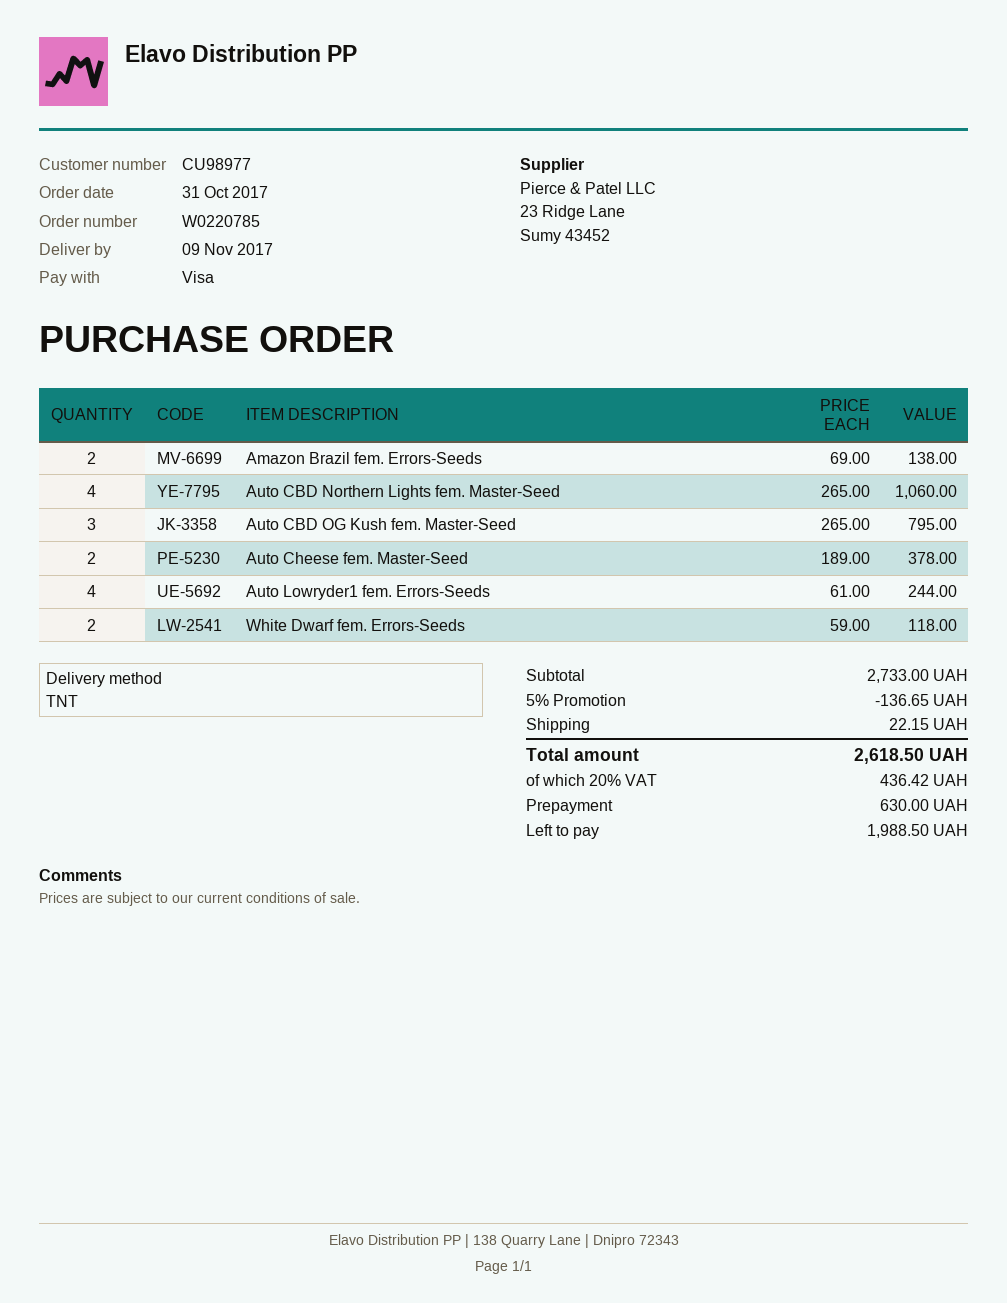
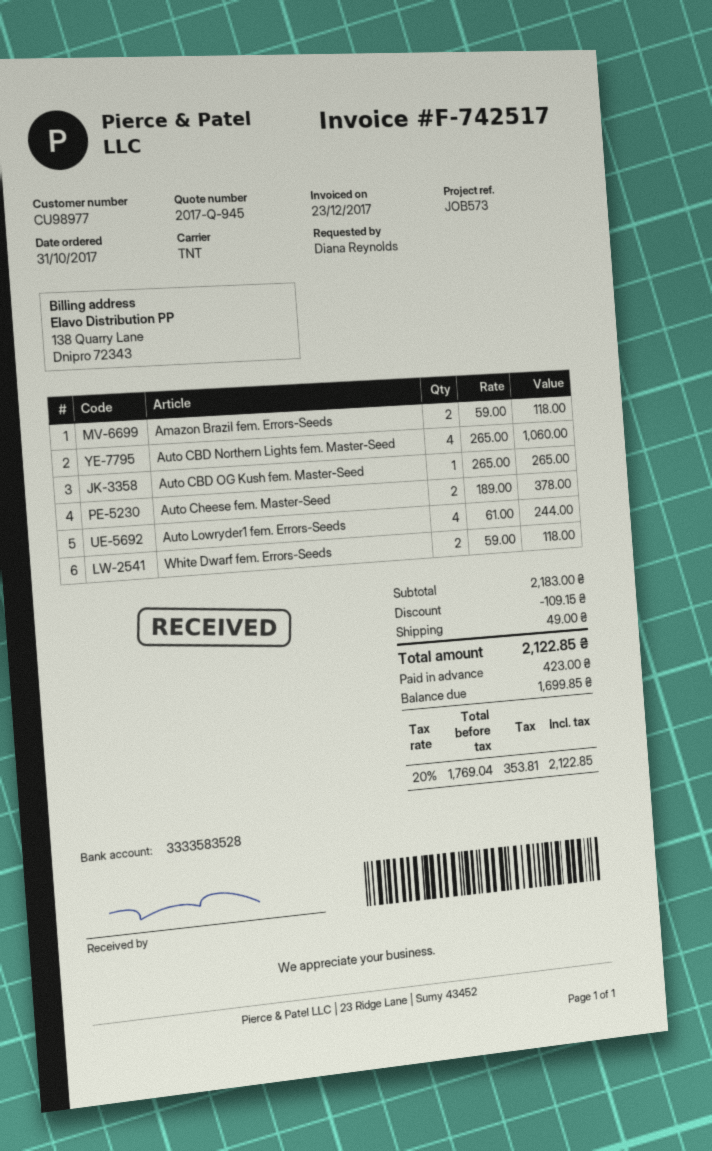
Amazon Brazil fem. Errors-Seeds: 2 x 69.00 = 138.00 -> 2 x 59.00 = 118.00
Auto CBD OG Kush fem. Master-Seed: 3 x 265.00 = 795.00 -> 1 x 265.00 = 265.00
subtotal: 2733.00 -> 2183.00
discount: 136.65 -> 109.15
shipping: 22.15 -> 49.00
tax: 20% = 436.42 -> 20% = 353.81
total: 2618.50 -> 2122.85
deposit: 630.00 -> 423.00
balance: 1988.50 -> 1699.85

